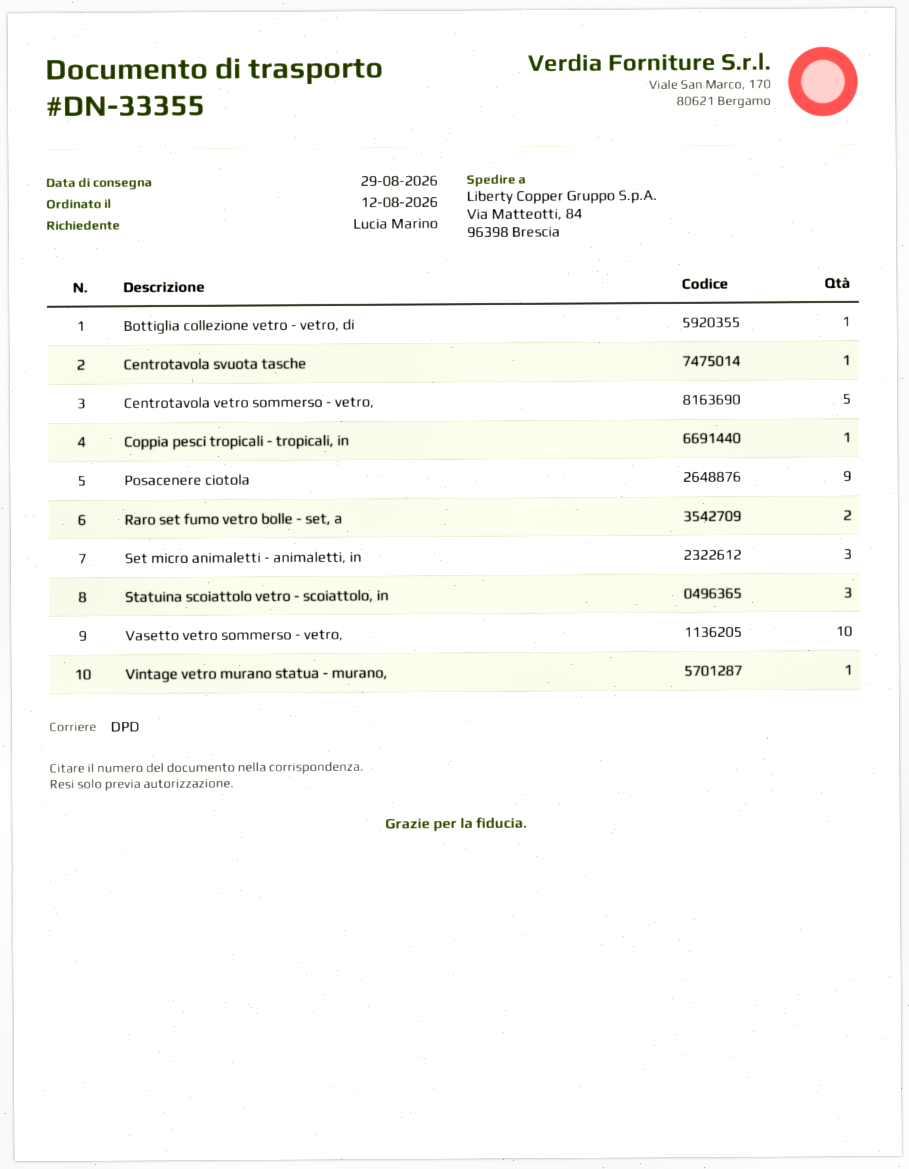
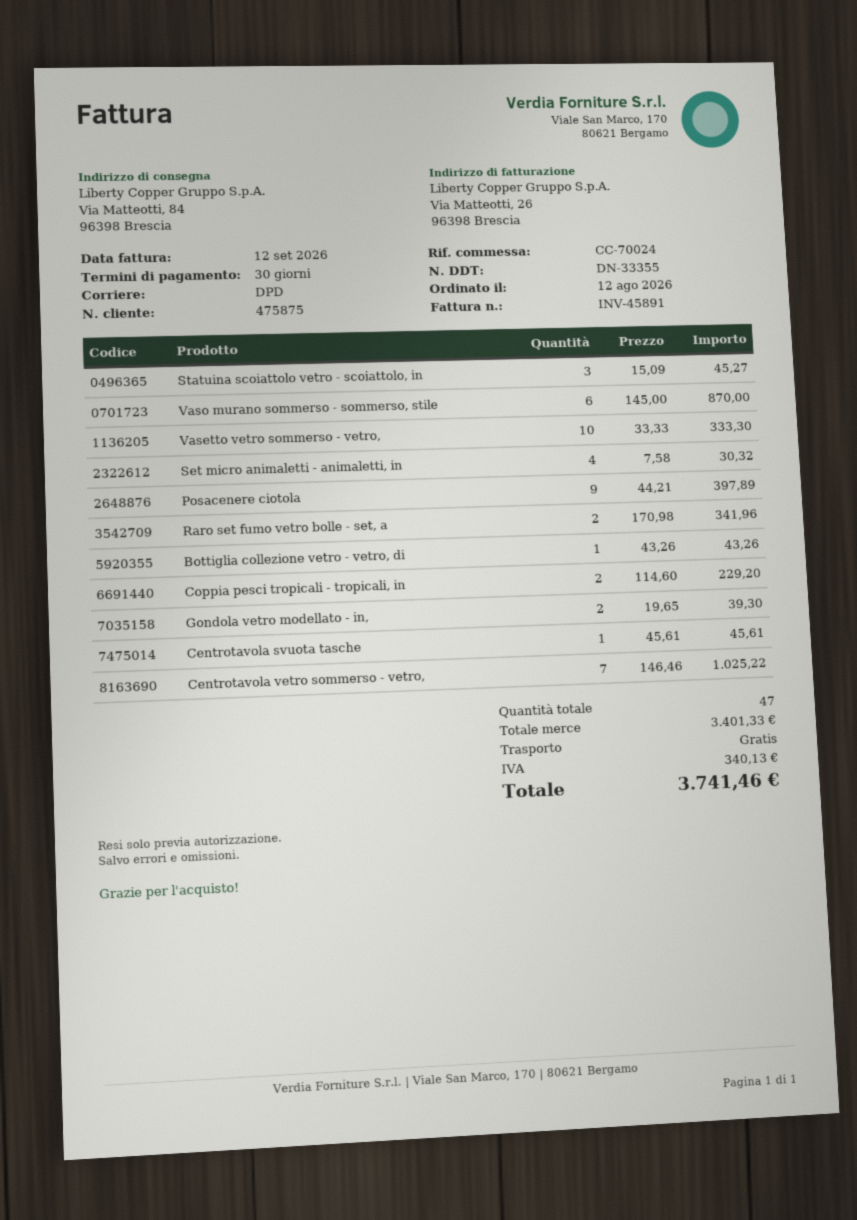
Centrotavola vetro sommerso - vetro,: 5 -> 7
Coppia pesci tropicali - tropicali, in: 1 -> 2
Set micro animaletti - animaletti, in: 3 -> 4
Vintage vetro murano statua - murano,: 1 -> none
Vaso murano sommerso - sommerso, stile: none -> 6
Gondola vetro modellato - in,: none -> 2

